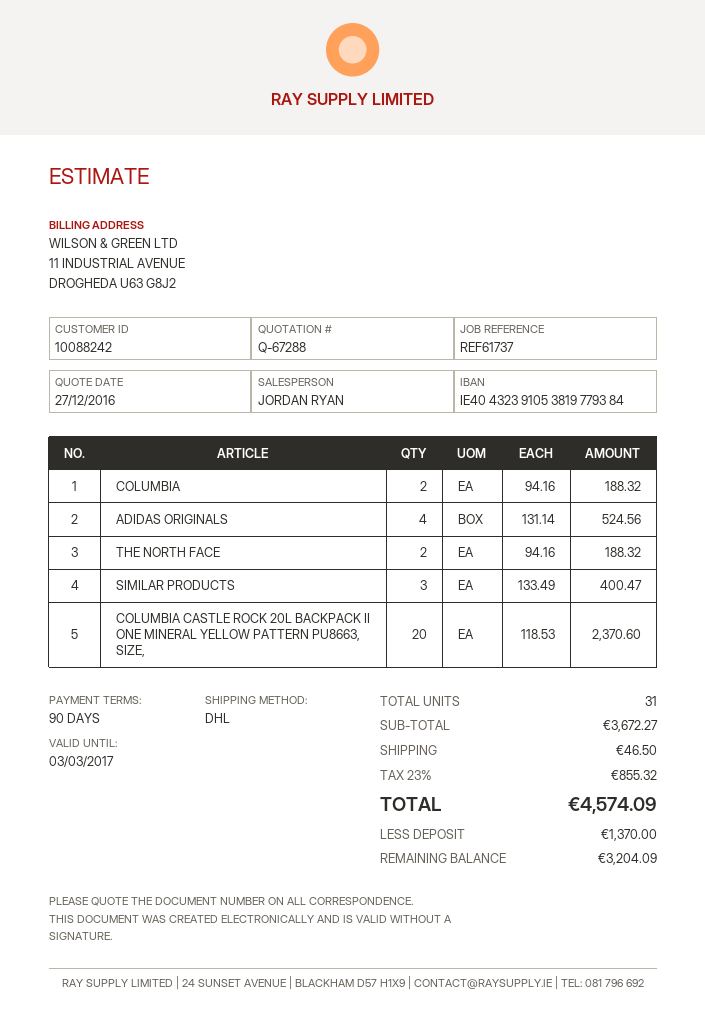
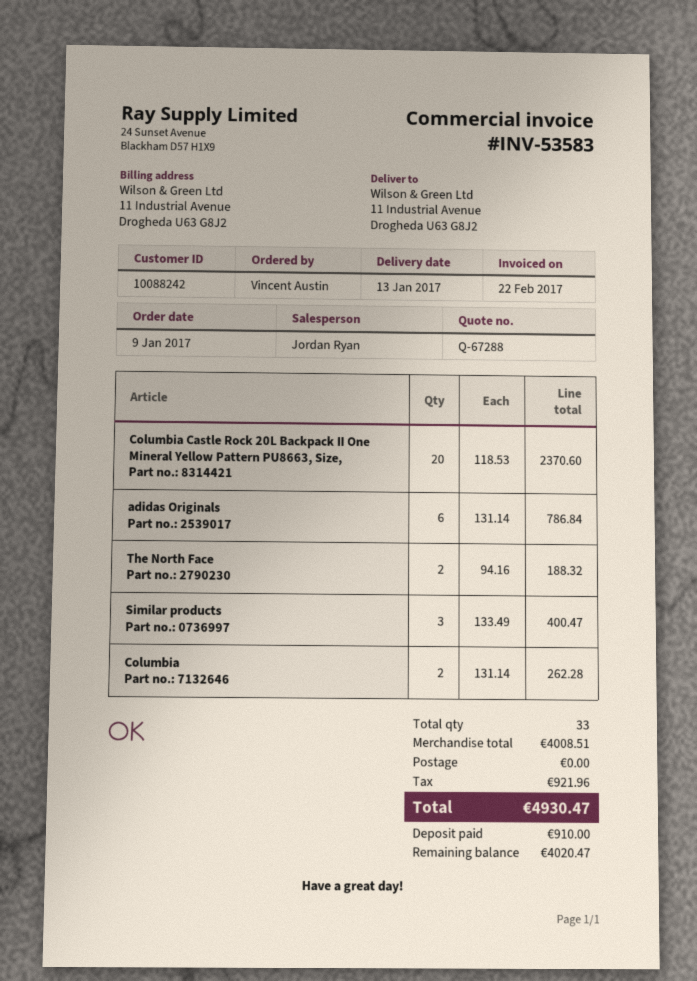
COLUMBIA: 2 x 94.16 = 188.32 -> 2 x 131.14 = 262.28
ADIDAS ORIGINALS: 4 x 131.14 = 524.56 -> 6 x 131.14 = 786.84
total quantity: 31 -> 33
subtotal: 3672.27 -> 4008.51
shipping: 46.50 -> 0.00
tax: 855.32 -> 921.96
total: 4574.09 -> 4930.47
deposit: 1370.00 -> 910.00
balance: 3204.09 -> 4020.47

